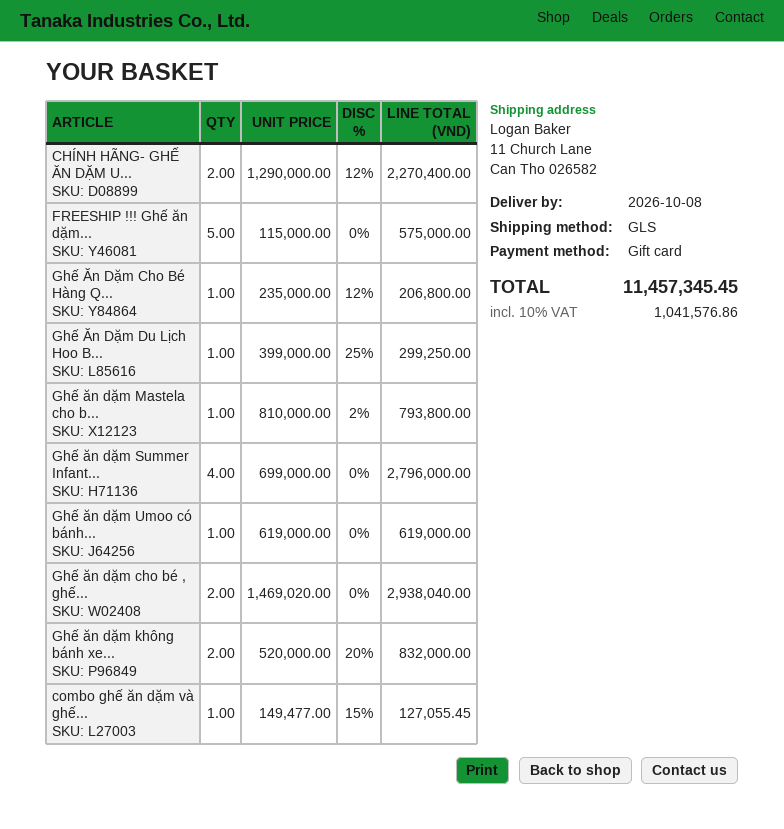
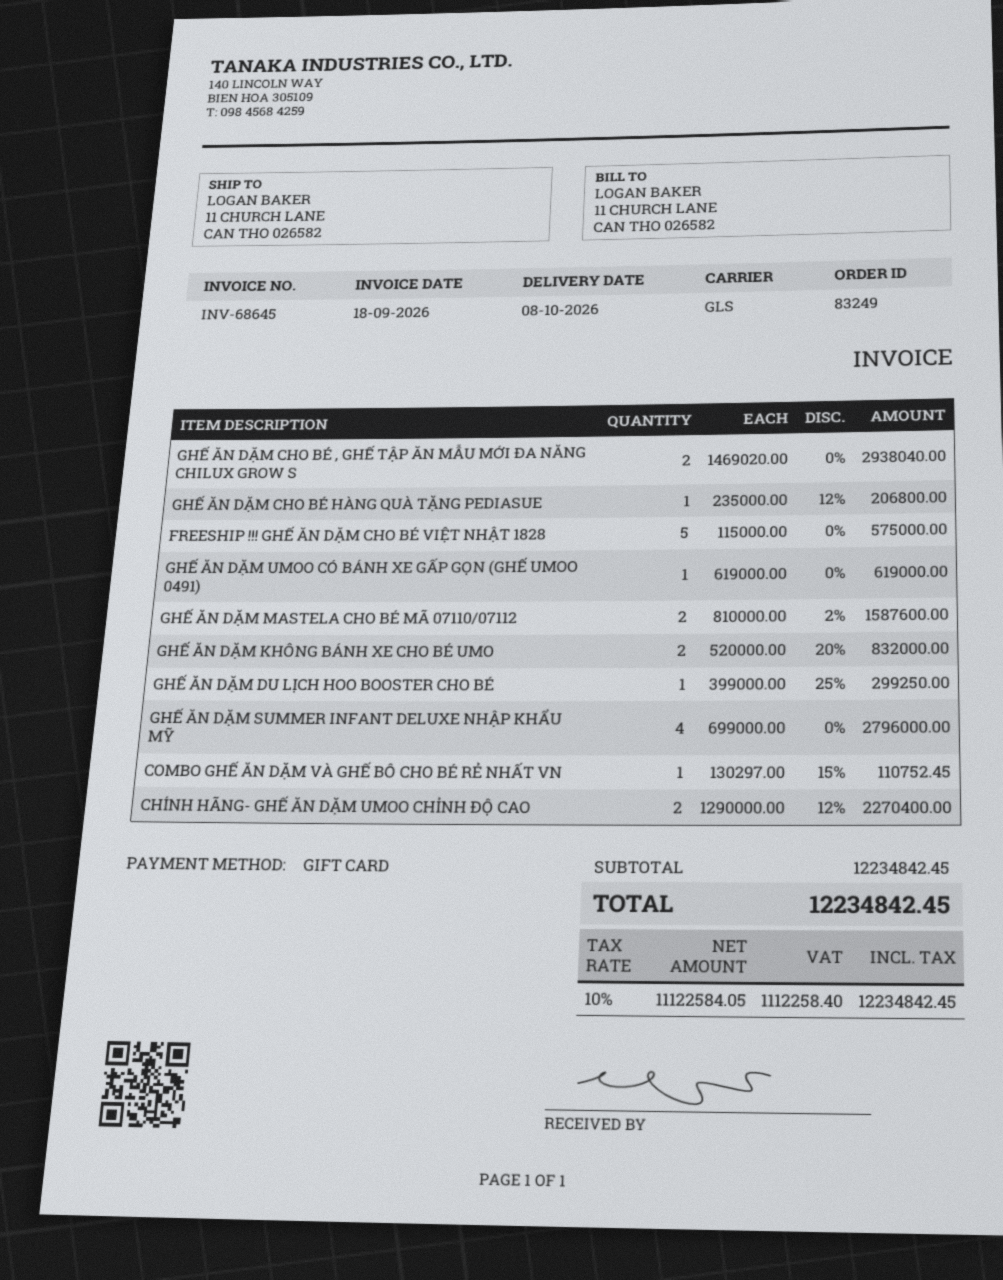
Ghế ăn dặm Mastela cho b...: 1 x 810000.00 - 2% = 793800.00 -> 2 x 810000.00 - 2% = 1587600.00
combo ghế ăn dặm và ghế...: 1 x 149477.00 - 15% = 127055.45 -> 1 x 130297.00 - 15% = 110752.45
tax: 10% = 1041576.86 -> 10% = 1112258.40
total: 11457345.45 -> 12234842.45

